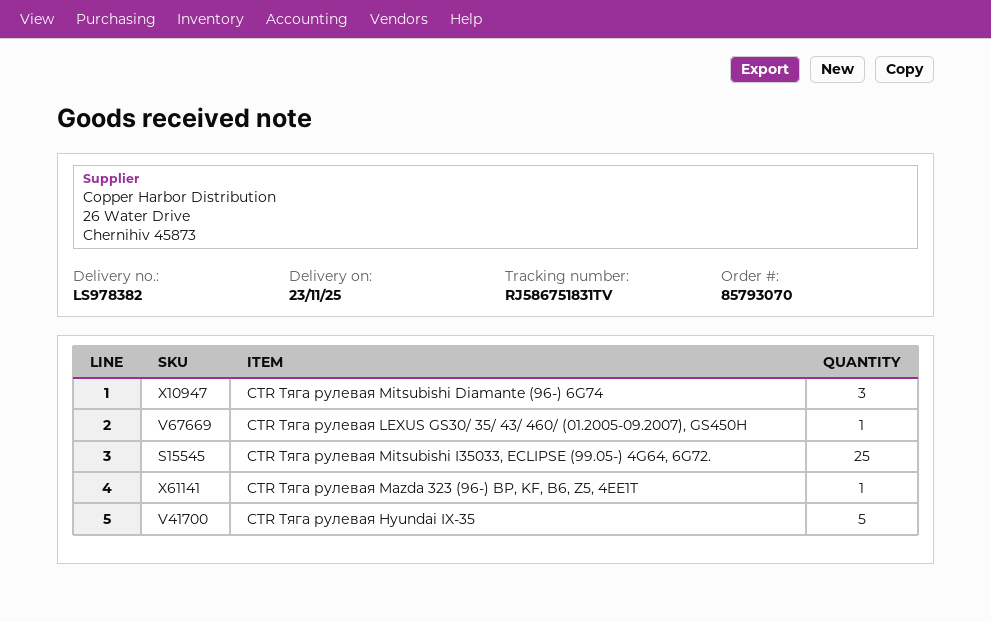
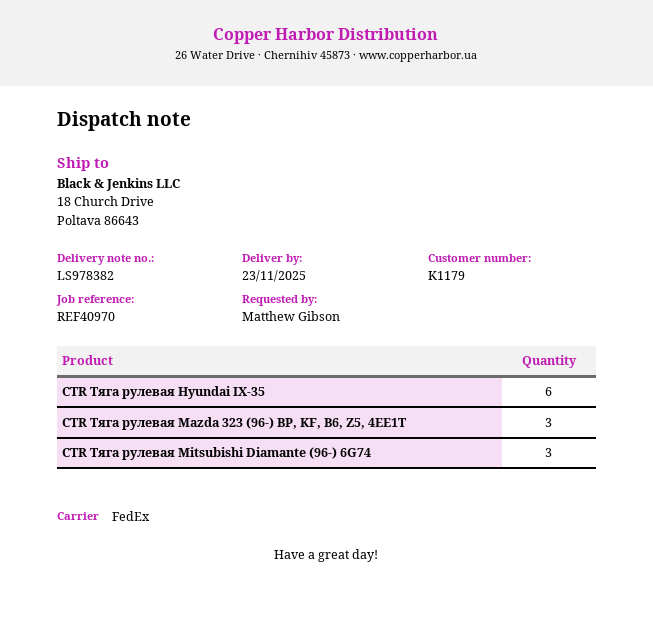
CTR Тяга рулевая LEXUS GS30/ 35/ 43/ 460/ (01.2005-09.2007), GS450H: 1 -> none
CTR Тяга рулевая Mitsubishi I35033, ECLIPSE (99.05-) 4G64, 6G72.: 25 -> none
CTR Тяга рулевая Mazda 323 (96-) BP, KF, B6, Z5, 4EE1T: 1 -> 3
CTR Тяга рулевая Hyundai IX-35: 5 -> 6

